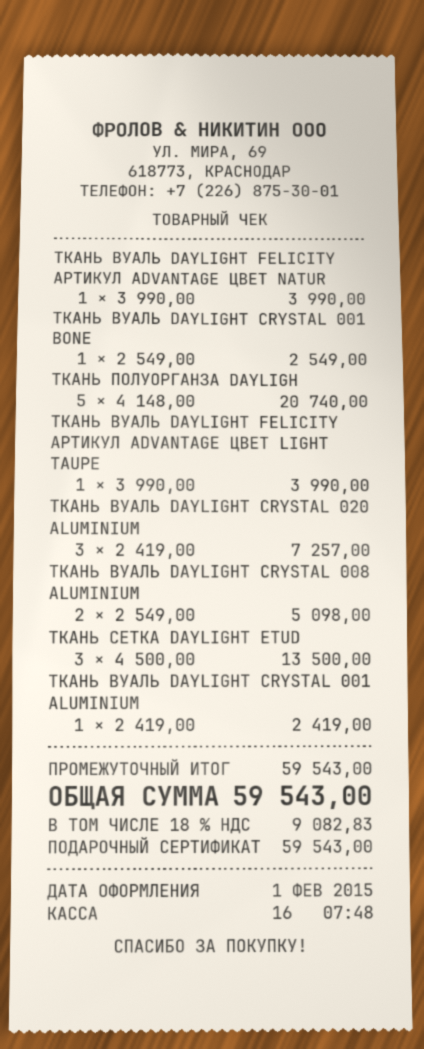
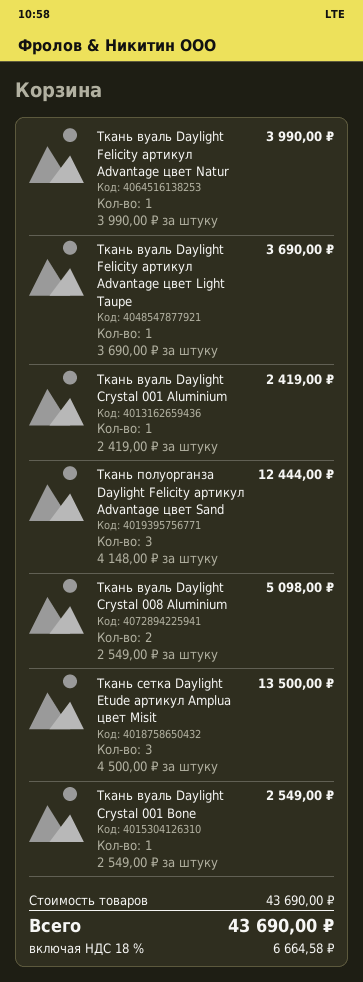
ТКАНЬ ПОЛУОРГАНЗА DAYLIGH: 5 x 4148.00 = 20740.00 -> 3 x 4148.00 = 12444.00
ТКАНЬ ВУАЛЬ DAYLIGHT FELICITY АРТИКУЛ ADVANTAGE ЦВЕТ LIGHT TAUPE: 1 x 3990.00 = 3990.00 -> 1 x 3690.00 = 3690.00
ТКАНЬ ВУАЛЬ DAYLIGHT CRYSTAL 020 ALUMINIUM: 3 x 2419.00 = 7257.00 -> none
subtotal: 59543.00 -> 43690.00
tax: 18% = 9082.83 -> 18% = 6664.58
total: 59543.00 -> 43690.00

